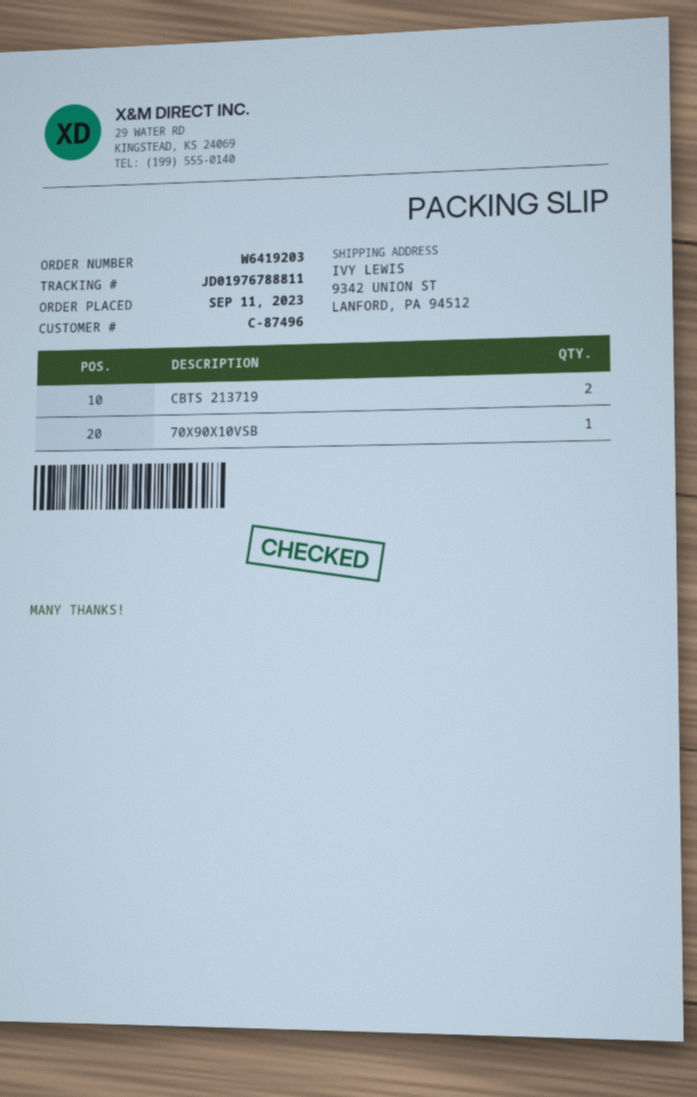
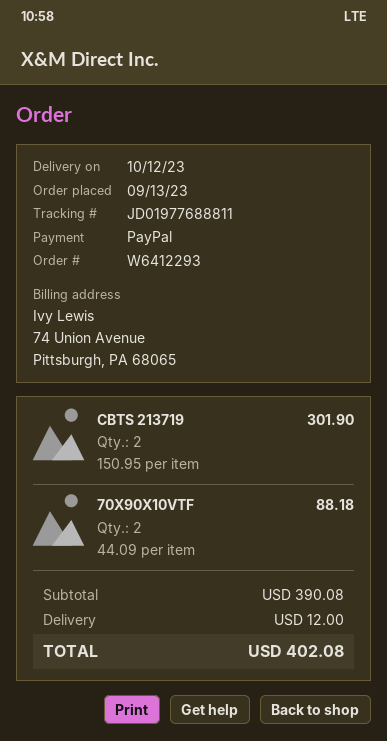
order number: W6419203 -> W6412293
order date: 2023-09-11 -> 2023-09-13
tracking number: JD01976788811 -> JD01977688811
70X90X10VSB: 1 -> none
70X90X10VTF: none -> 2

